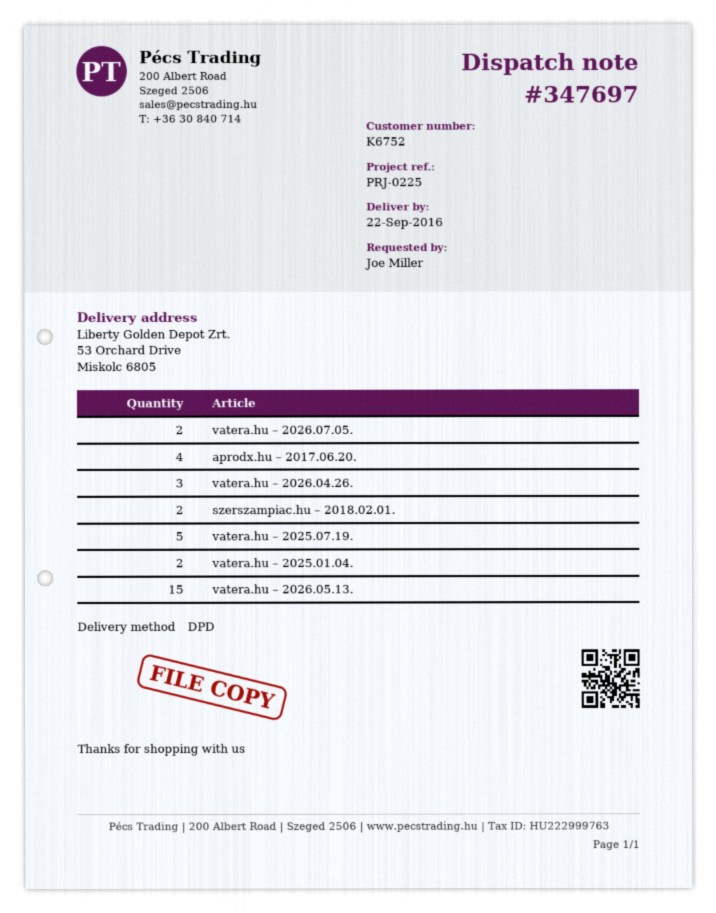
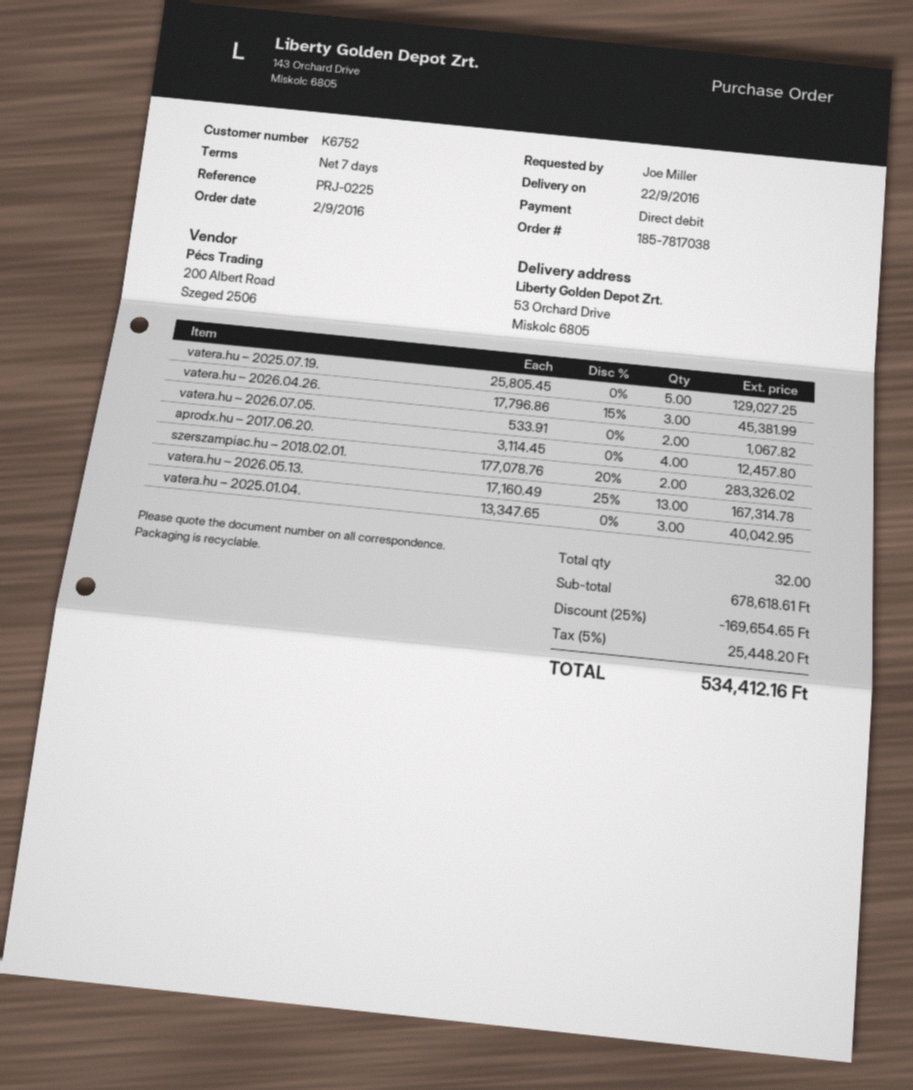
vatera.hu – 2025.01.04.: 2 -> 3
vatera.hu – 2026.05.13.: 15 -> 13

